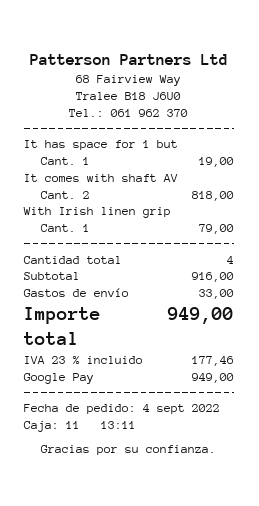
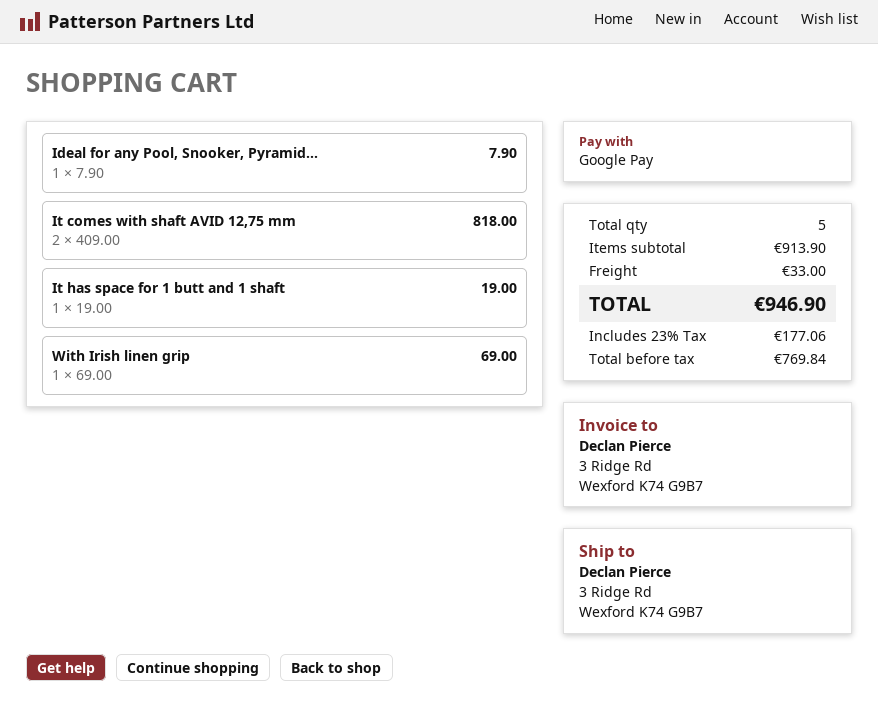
With Irish linen grip: 1 for 79.00 -> 1 for 69.00
Ideal for any Pool, Snooker, Pyramid...: none -> 1 for 7.90
total quantity: 4 -> 5
subtotal: 916.00 -> 913.90
tax: 23% = 177.46 -> 23% = 177.06
total: 949.00 -> 946.90

